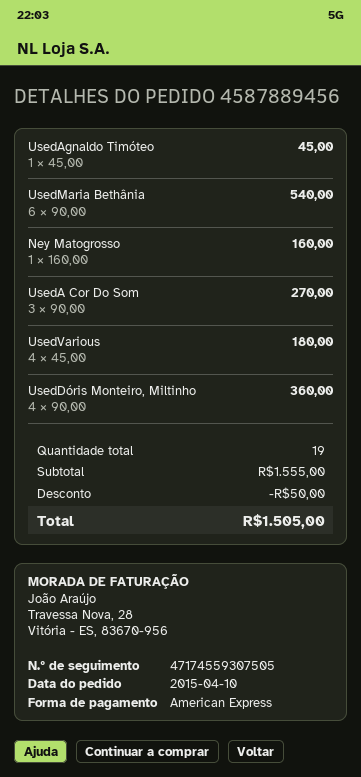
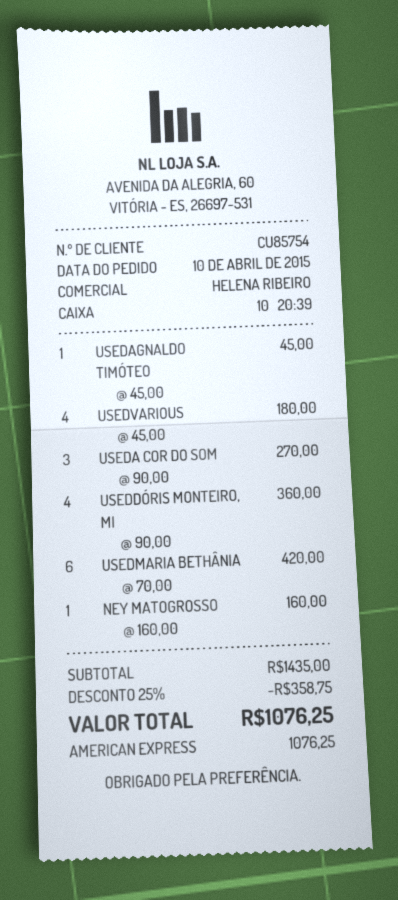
UsedMaria Bethânia: 6 x 90.00 = 540.00 -> 6 x 70.00 = 420.00
subtotal: 1555.00 -> 1435.00
discount: 50.00 -> 358.75
total: 1505.00 -> 1076.25

